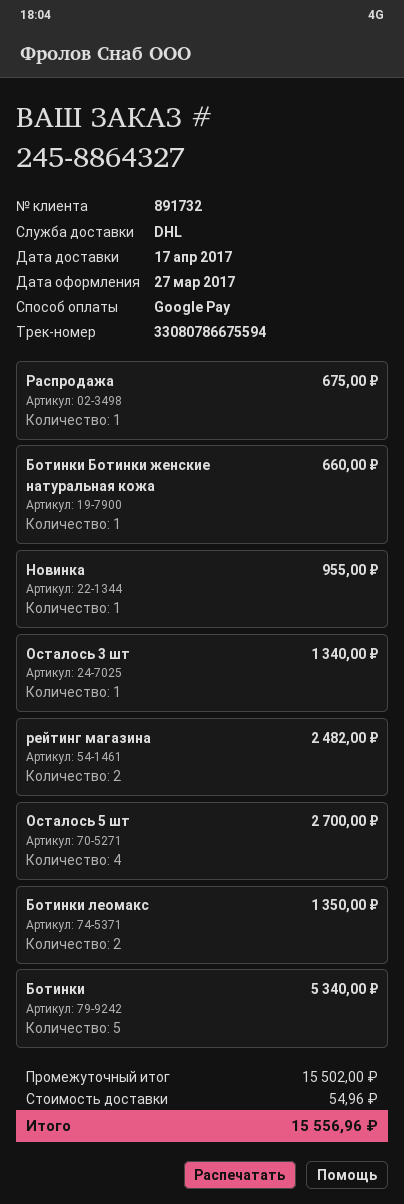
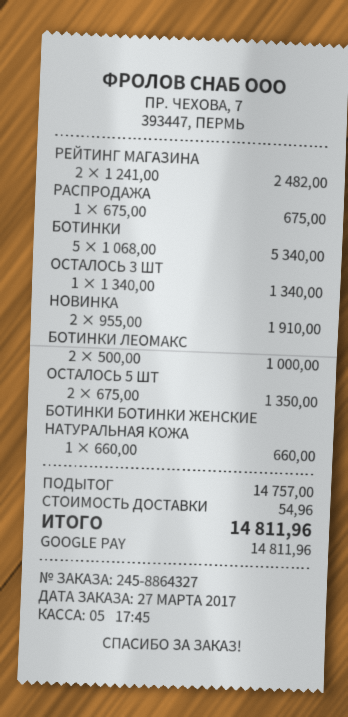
Новинка: 1 for 955.00 -> 2 for 1910.00
Осталось 5 шт: 4 for 2700.00 -> 2 for 1350.00
Ботинки леомакс: 2 for 1350.00 -> 2 for 1000.00
subtotal: 15502.00 -> 14757.00
total: 15556.96 -> 14811.96

